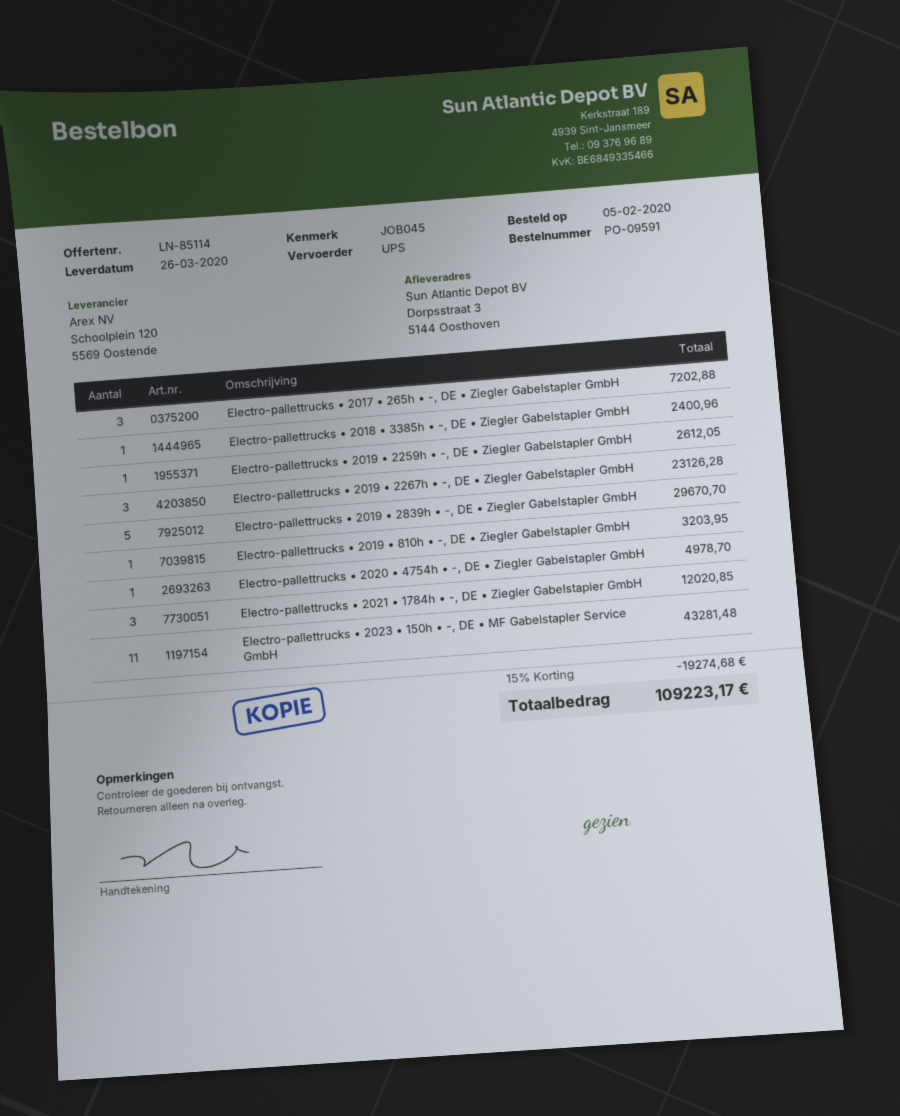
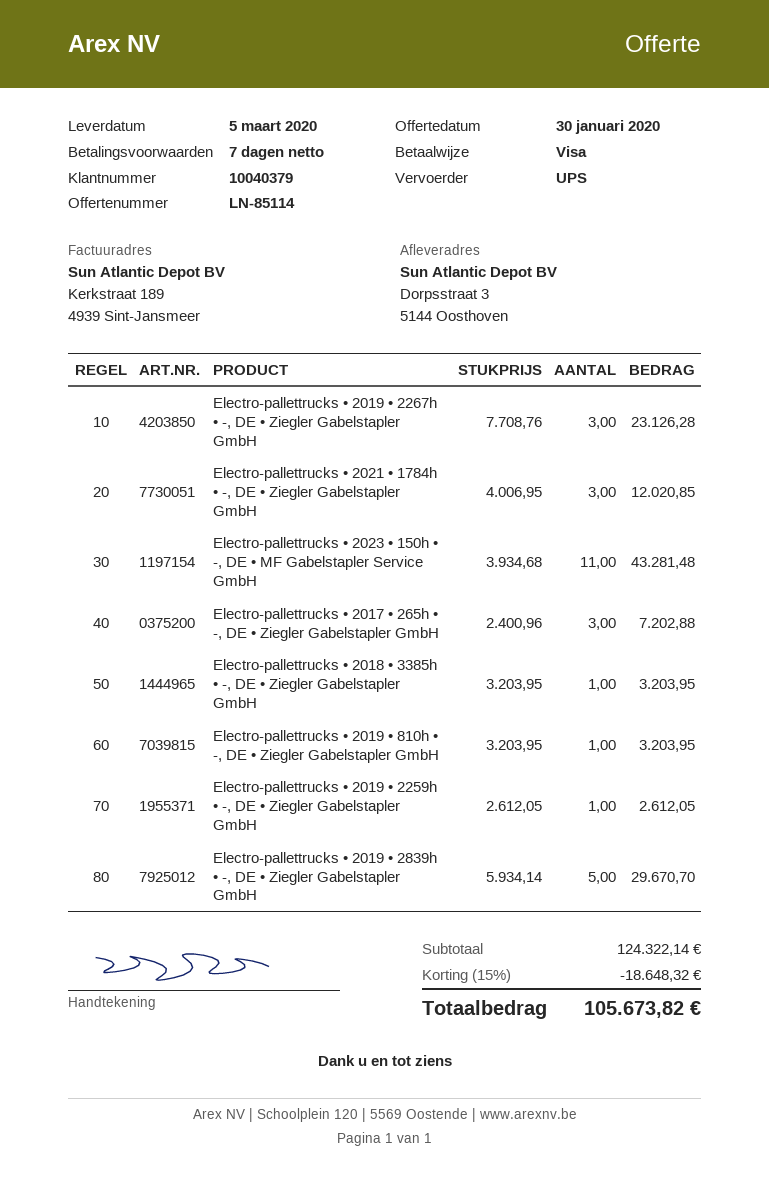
delivery date: 2020-03-26 -> 2020-03-05
Electro-pallettrucks • 2018 • 3385h • -, DE • Ziegler Gabelstapler GmbH: 1 for 2400.96 -> 1 for 3203.95
Electro-pallettrucks • 2020 • 4754h • -, DE • Ziegler Gabelstapler GmbH: 1 for 4978.70 -> none
discount: 15% = 19274.68 -> 15% = 18648.32
total: 109223.17 -> 105673.82

